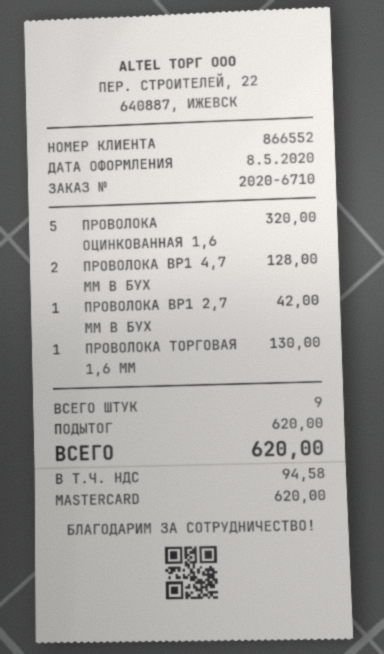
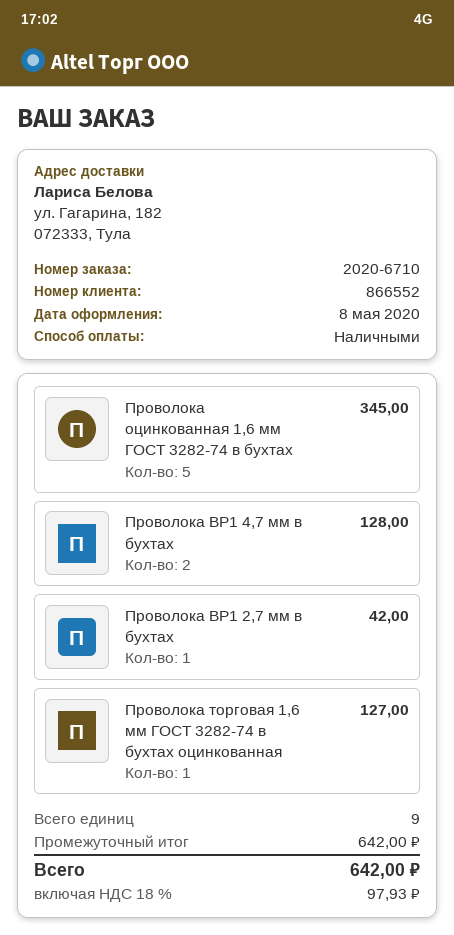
payment method: Mastercard -> cash
ПРОВОЛОКА ОЦИНКОВАННАЯ 1,6: 5 for 320.00 -> 5 for 345.00
ПРОВОЛОКА ТОРГОВАЯ 1,6 ММ: 1 for 130.00 -> 1 for 127.00
subtotal: 620.00 -> 642.00
tax: 94.58 -> 97.93
total: 620.00 -> 642.00

